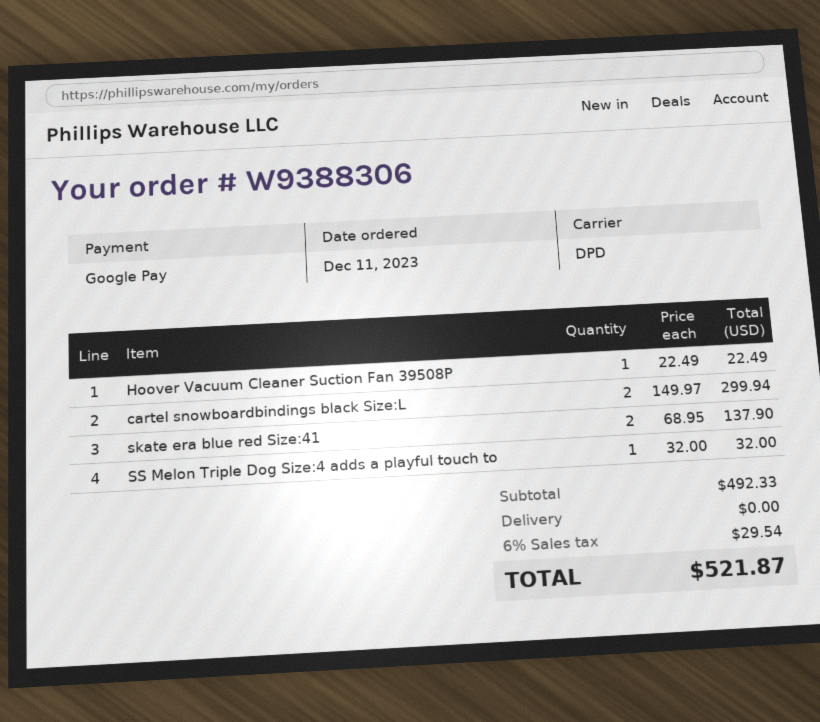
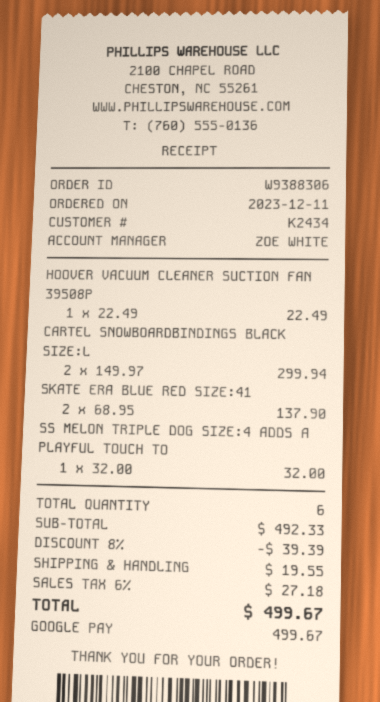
discount: none -> 8% = 39.39
shipping: 0.00 -> 19.55
tax: 6% = 29.54 -> 6% = 27.18
total: 521.87 -> 499.67

